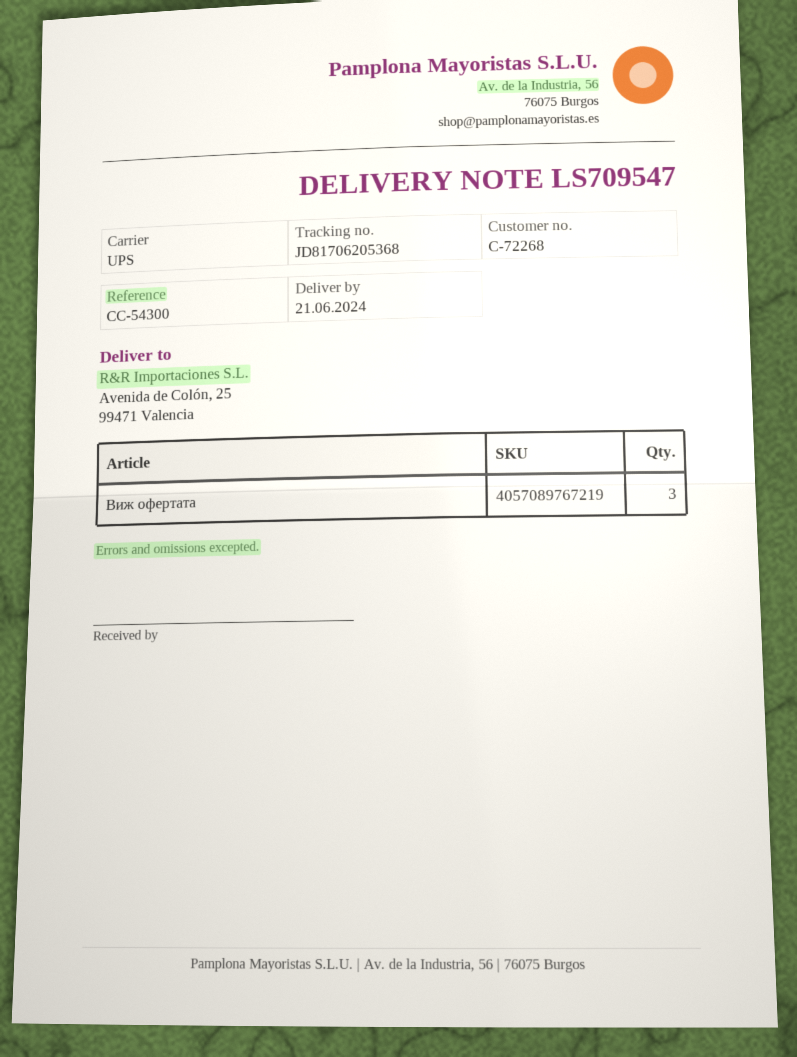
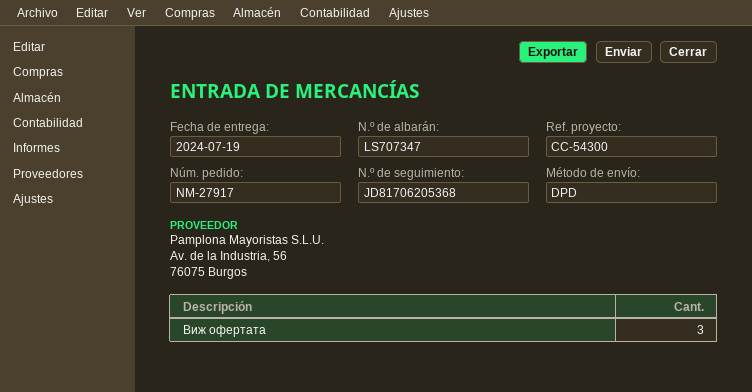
delivery note number: LS709547 -> LS707347
delivery date: 2024-06-21 -> 2024-07-19
shipping method: UPS -> DPD

